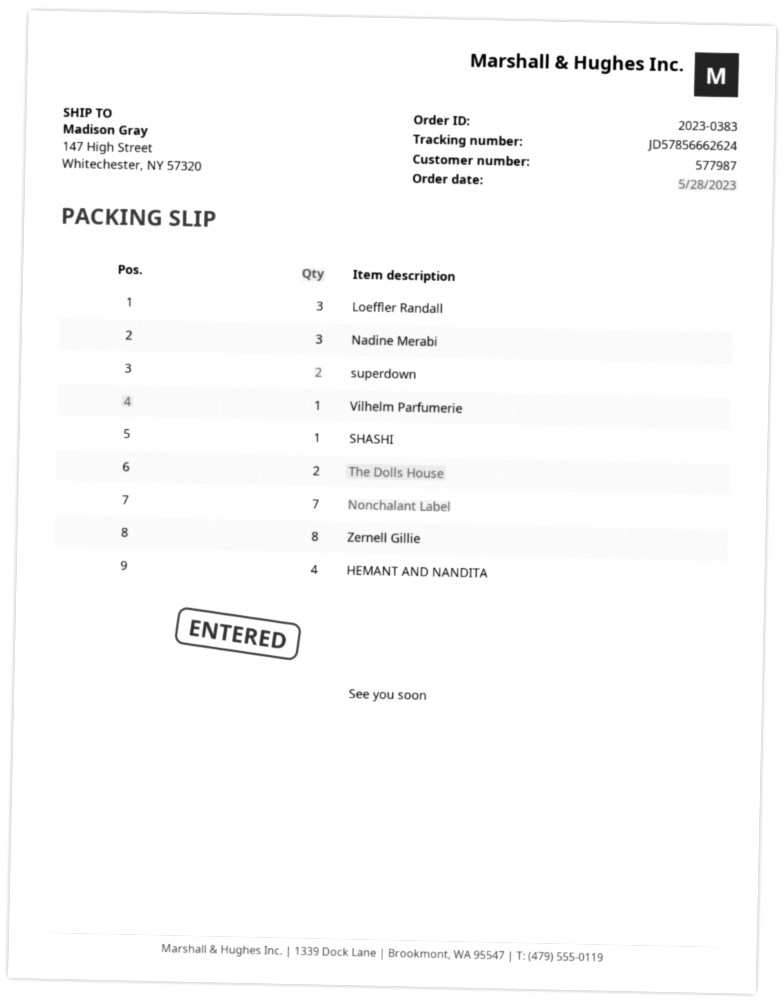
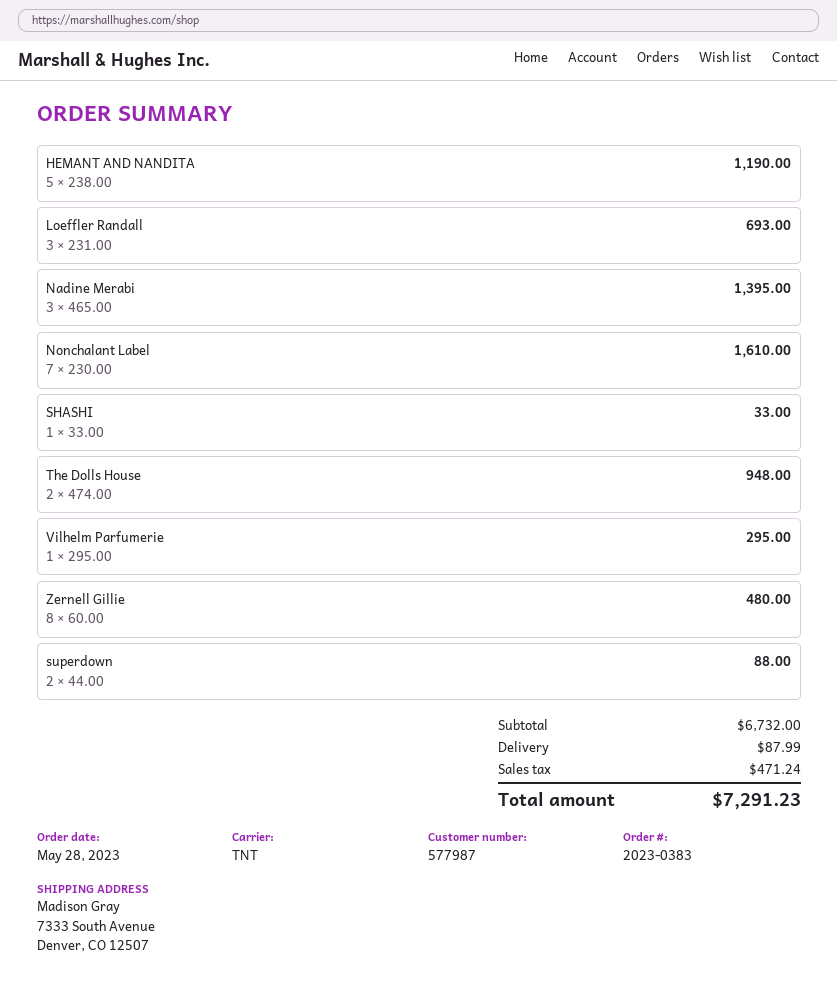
ship to: 147 High Street, Whitechester, NY 57320 -> 7333 South Avenue, Denver, CO 12507
HEMANT AND NANDITA: 4 -> 5

